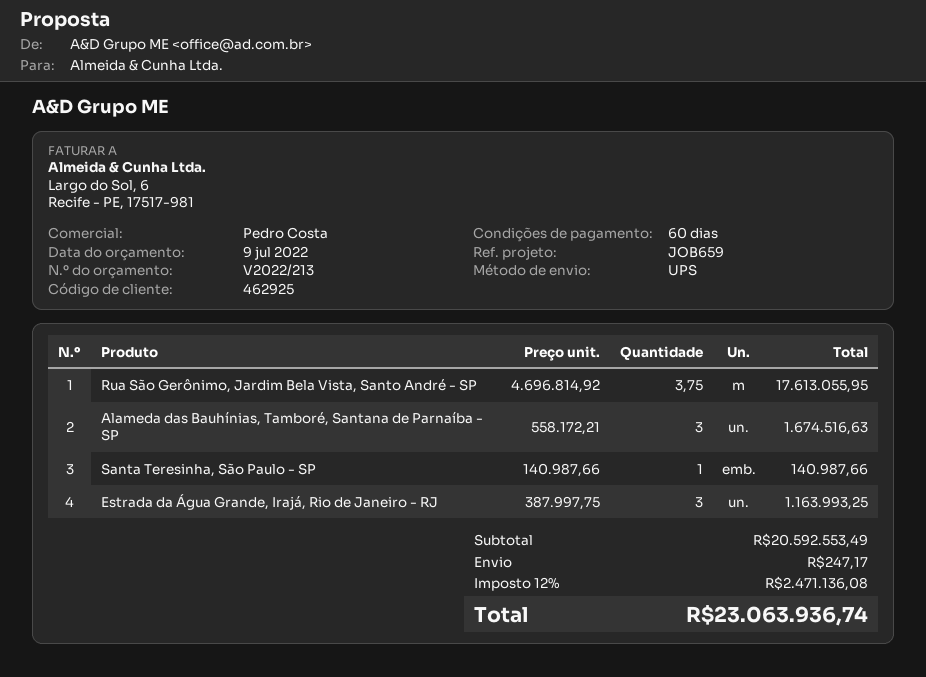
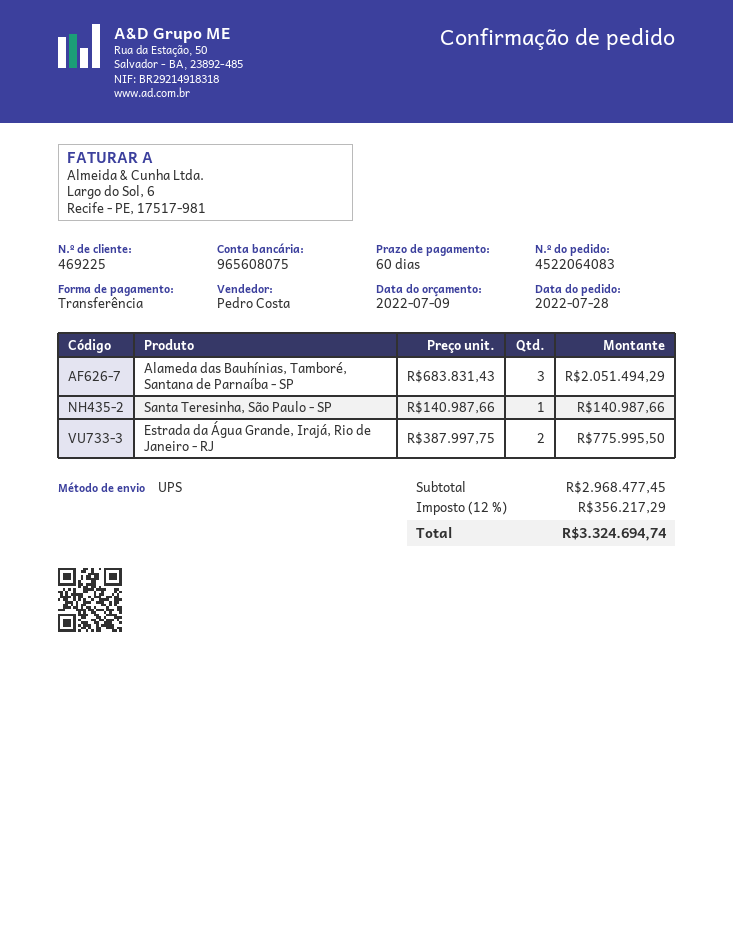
customer number: 462925 -> 469225
Rua São Gerônimo, Jardim Bela Vista, Santo André - SP: 3.75 x 4696814.92 = 17613055.95 -> none
Alameda das Bauhínias, Tamboré, Santana de Parnaíba - SP: 3 x 558172.21 = 1674516.63 -> 3 x 683831.43 = 2051494.29
Estrada da Água Grande, Irajá, Rio de Janeiro - RJ: 3 x 387997.75 = 1163993.25 -> 2 x 387997.75 = 775995.50
subtotal: 20592553.49 -> 2968477.45
shipping: 247.17 -> none
tax: 12% = 2471136.08 -> 12% = 356217.29
total: 23063936.74 -> 3324694.74

